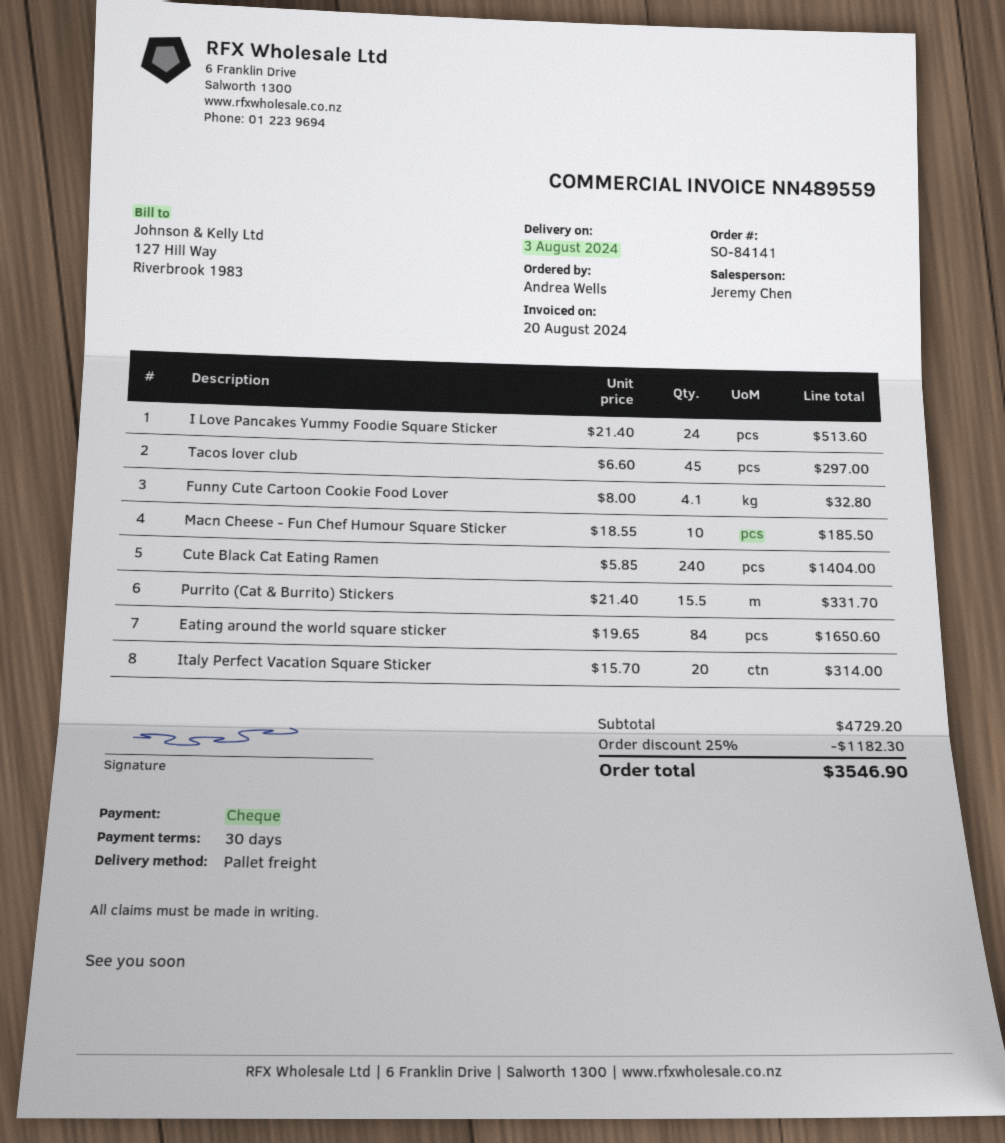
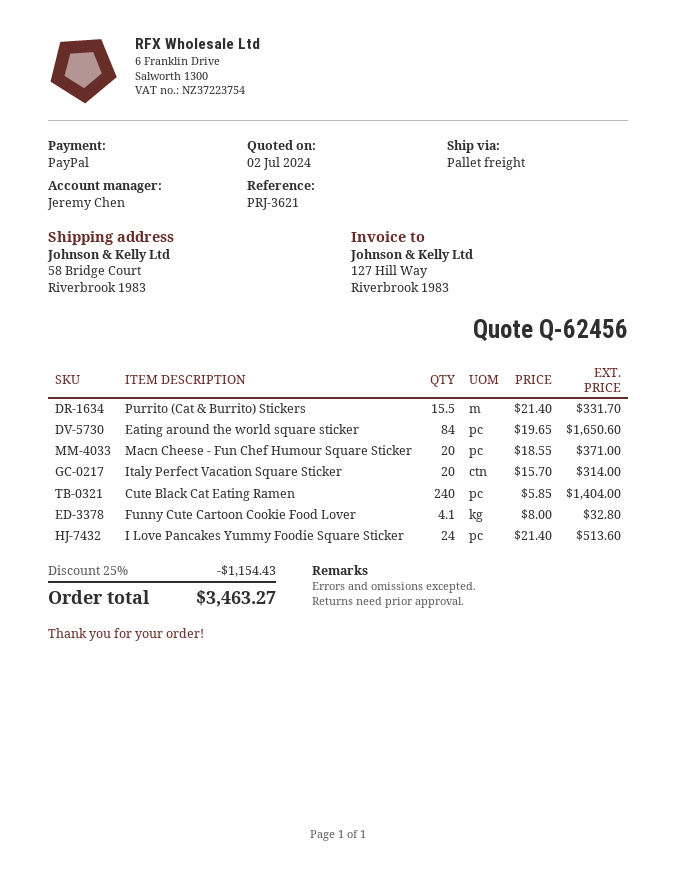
payment method: cheque -> PayPal
Tacos lover club: 45 x 6.60 = 297.00 -> none
Macn Cheese - Fun Chef Humour Square Sticker: 10 x 18.55 = 185.50 -> 20 x 18.55 = 371.00
discount: 25% = 1182.30 -> 25% = 1154.43
total: 3546.90 -> 3463.27

